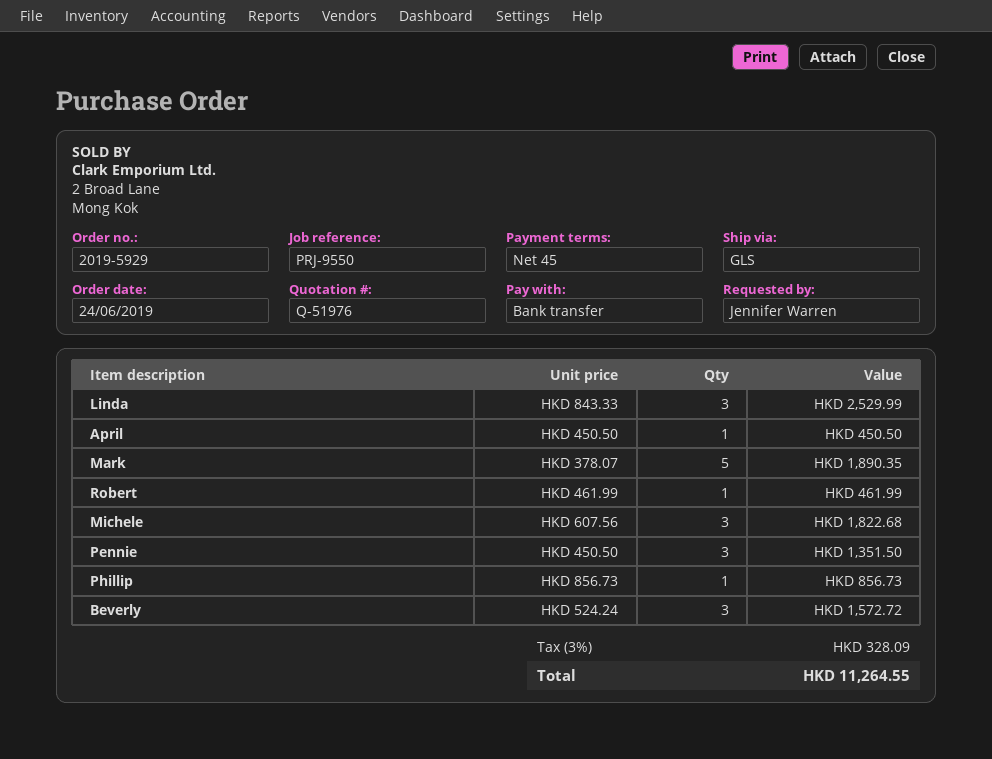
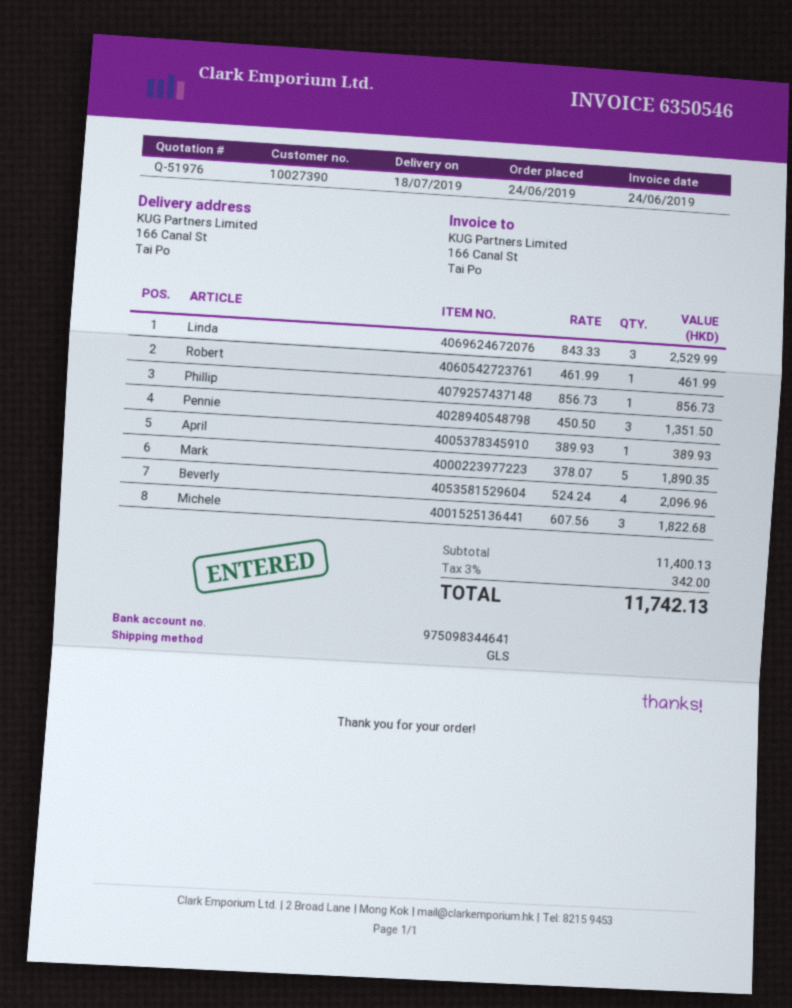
April: 1 x 450.50 = 450.50 -> 1 x 389.93 = 389.93
Beverly: 3 x 524.24 = 1572.72 -> 4 x 524.24 = 2096.96
tax: 3% = 328.09 -> 3% = 342.00
total: 11264.55 -> 11742.13

